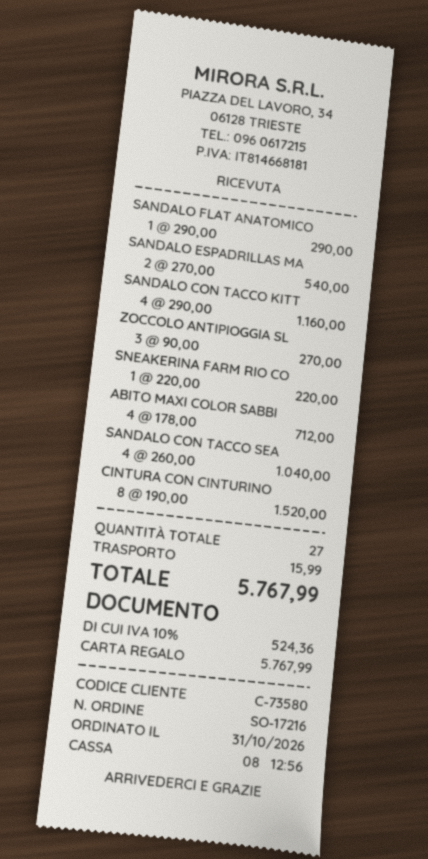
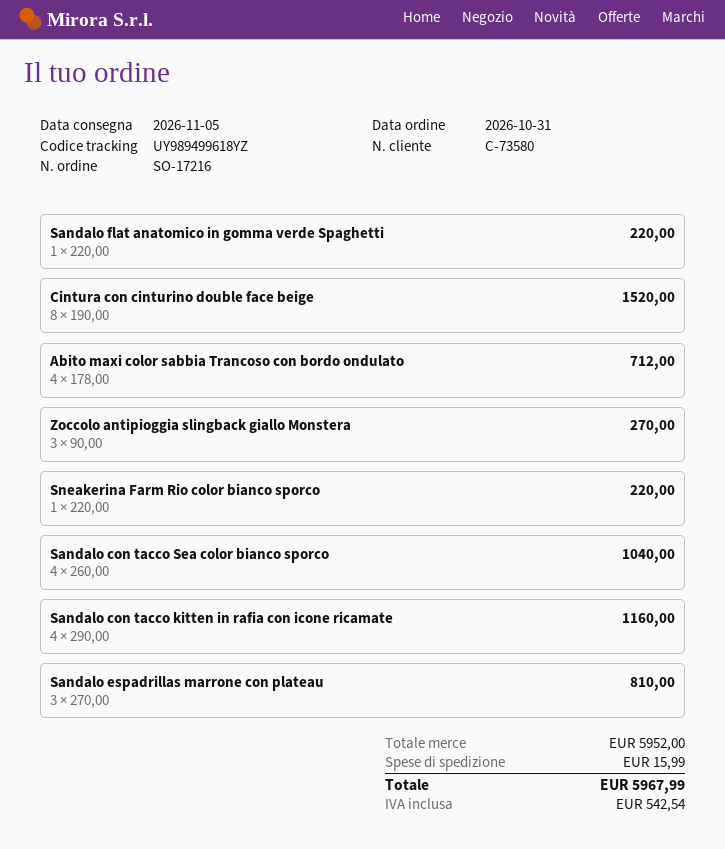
SANDALO FLAT ANATOMICO: 1 x 290.00 = 290.00 -> 1 x 220.00 = 220.00
SANDALO ESPADRILLAS MA: 2 x 270.00 = 540.00 -> 3 x 270.00 = 810.00
tax: 524.36 -> 542.54
total: 5767.99 -> 5967.99

